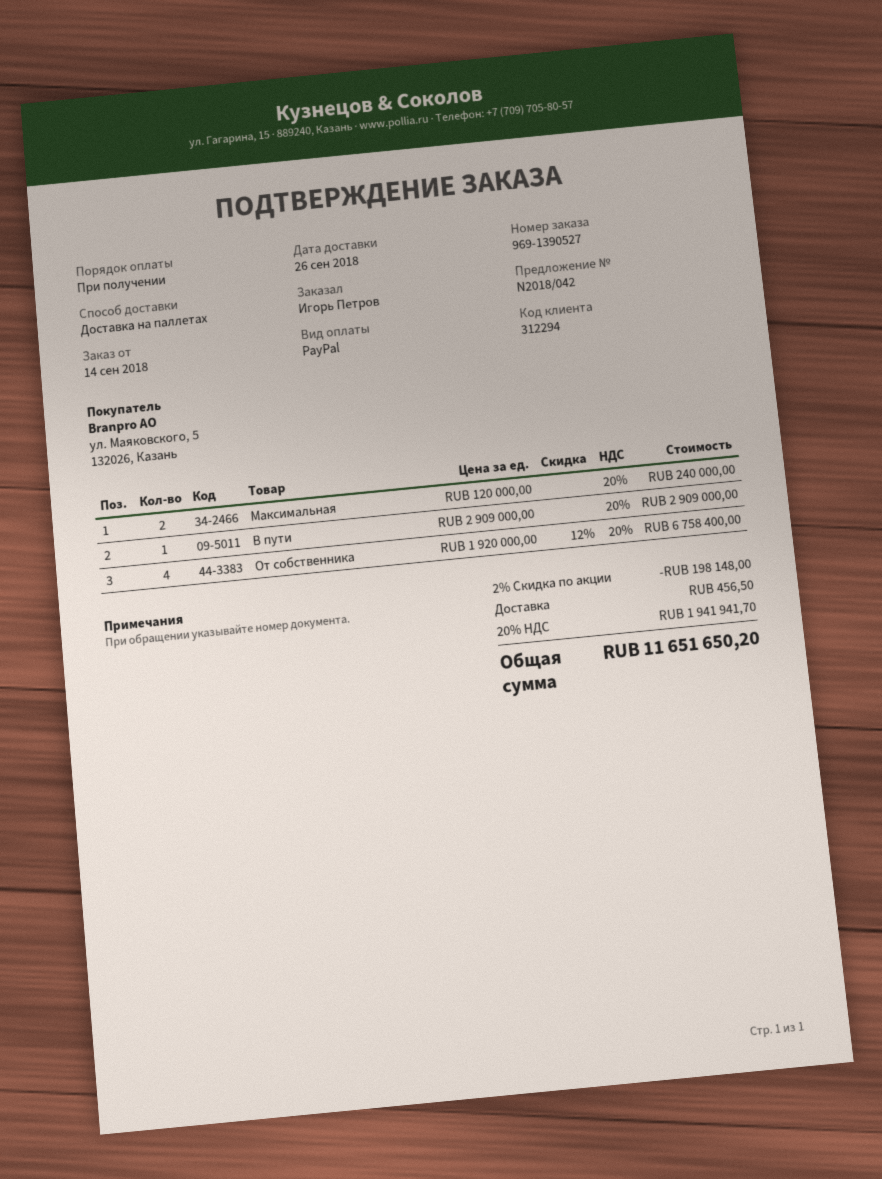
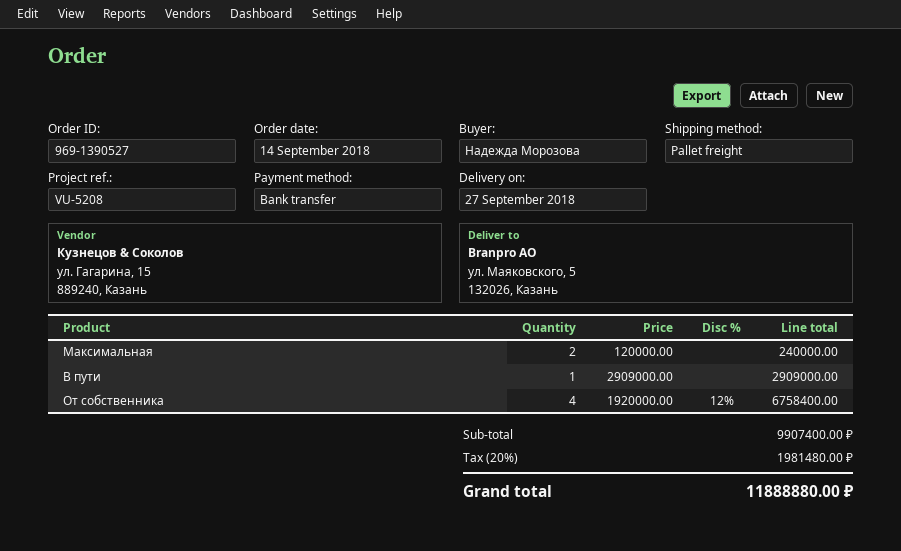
delivery date: 2018-09-26 -> 2018-09-27
ordered by: Игорь Петров -> Надежда Морозова
payment method: PayPal -> bank transfer
discount: 2% = 198148.00 -> none
shipping: 456.50 -> none
tax: 20% = 1941941.70 -> 20% = 1981480.00
total: 11651650.20 -> 11888880.00

